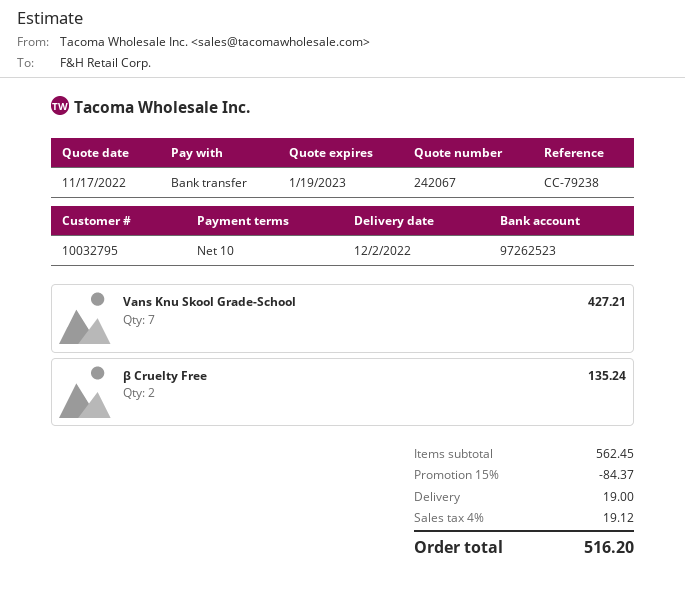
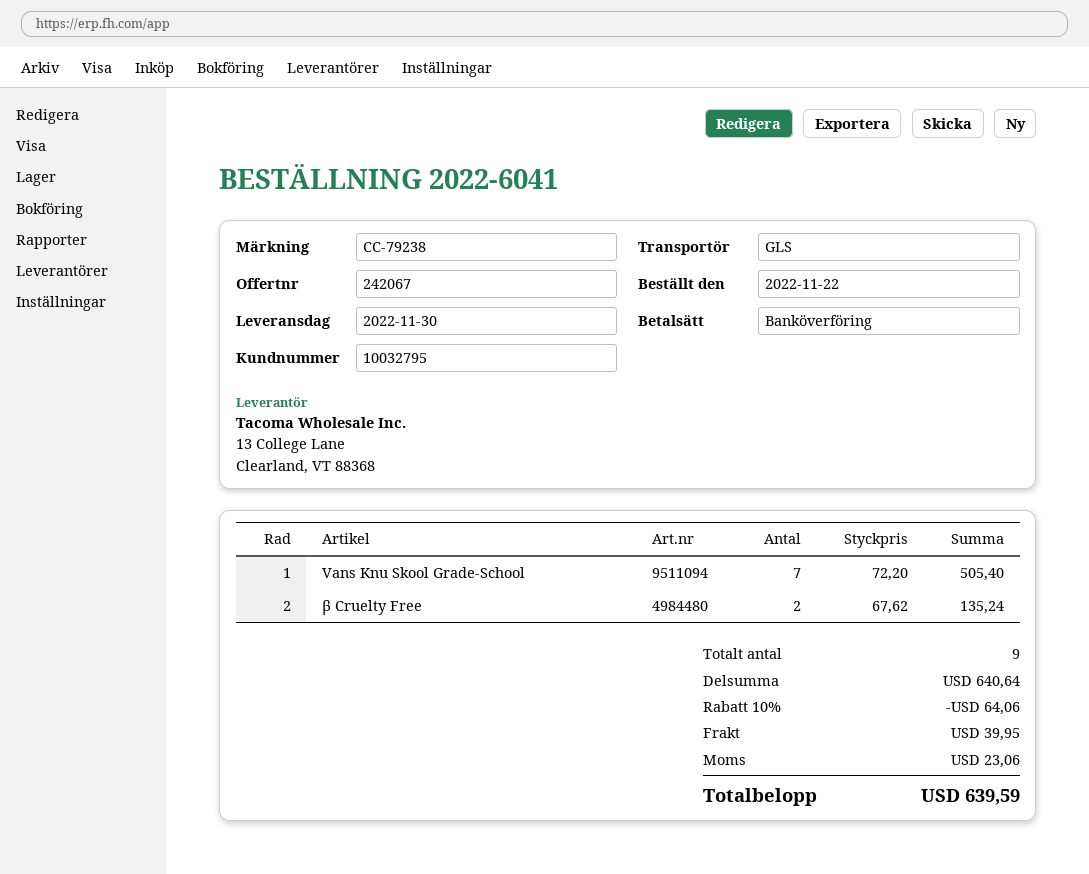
delivery date: 2022-12-02 -> 2022-11-30
Vans Knu Skool Grade-School: 7 for 427.21 -> 7 for 505.40
subtotal: 562.45 -> 640.64
discount: 15% = 84.37 -> 10% = 64.06
shipping: 19.00 -> 39.95
tax: 19.12 -> 23.06
total: 516.20 -> 639.59

